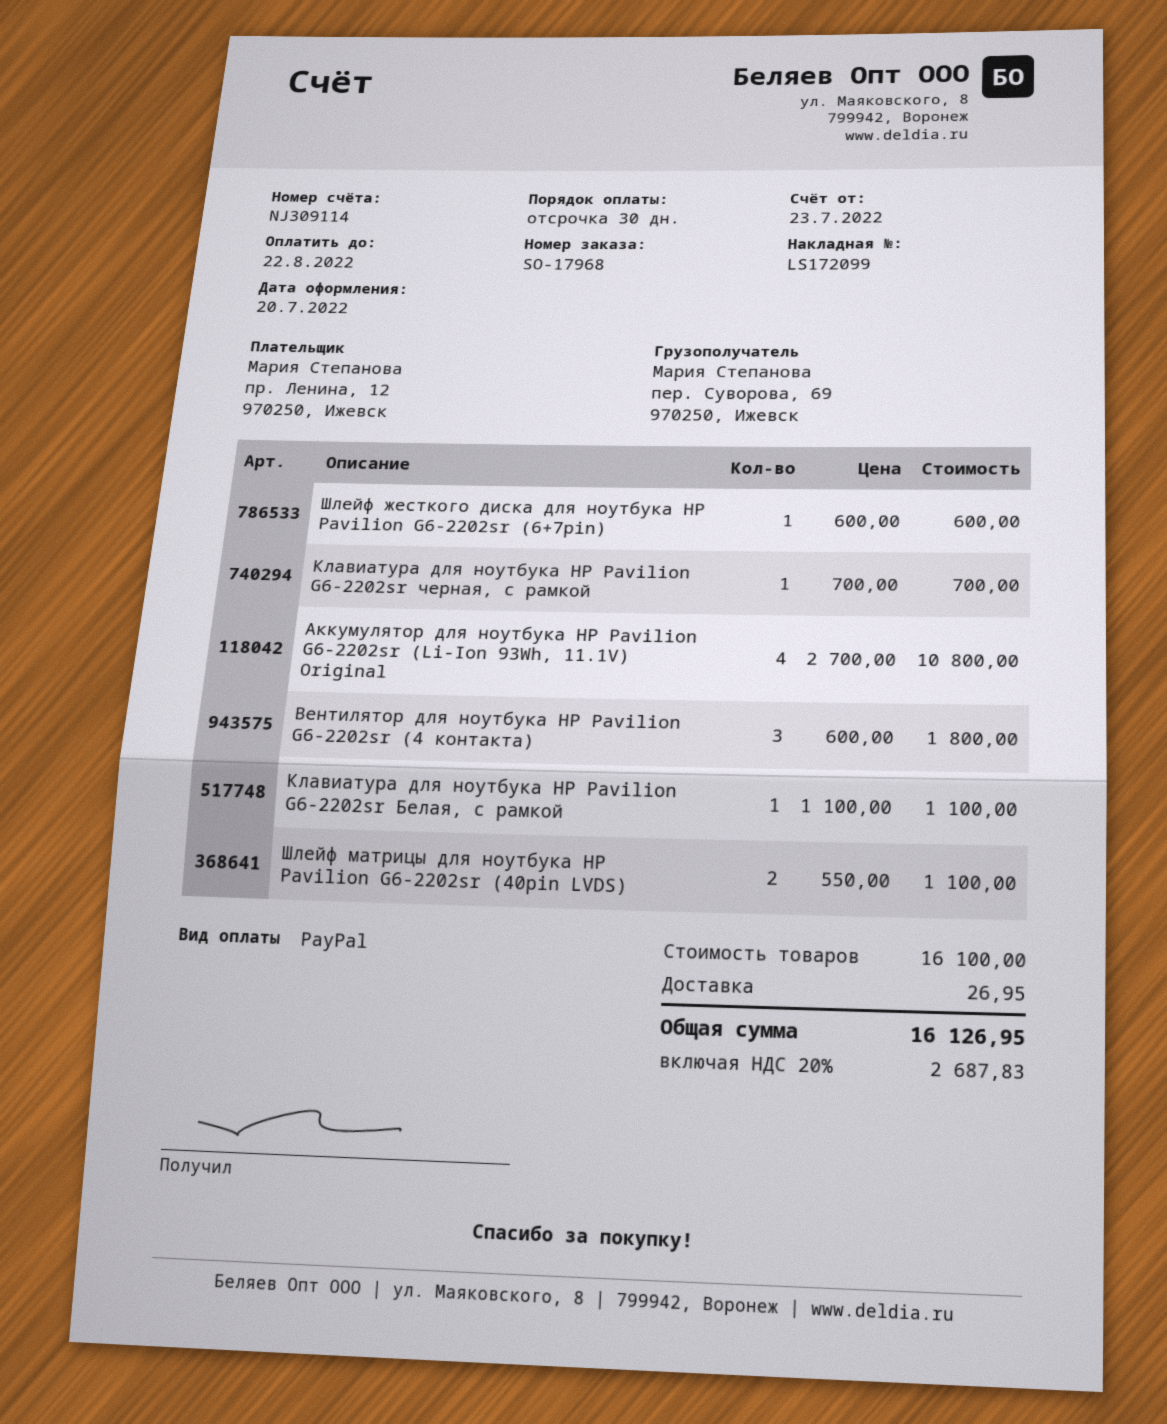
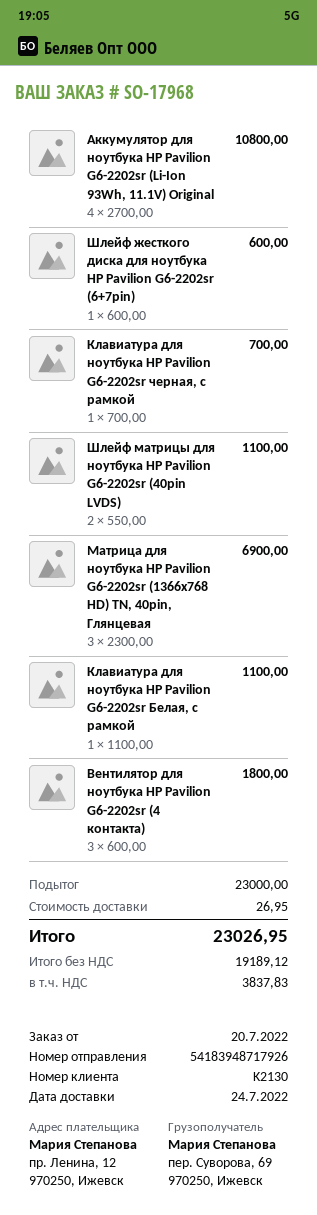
Матрица для ноутбука HP Pavilion G6-2202sr (1366x768 HD) TN, 40pin, Глянцевая: none -> 3 x 2300.00 = 6900.00
subtotal: 16100.00 -> 23000.00
tax: 2687.83 -> 3837.83
total: 16126.95 -> 23026.95

